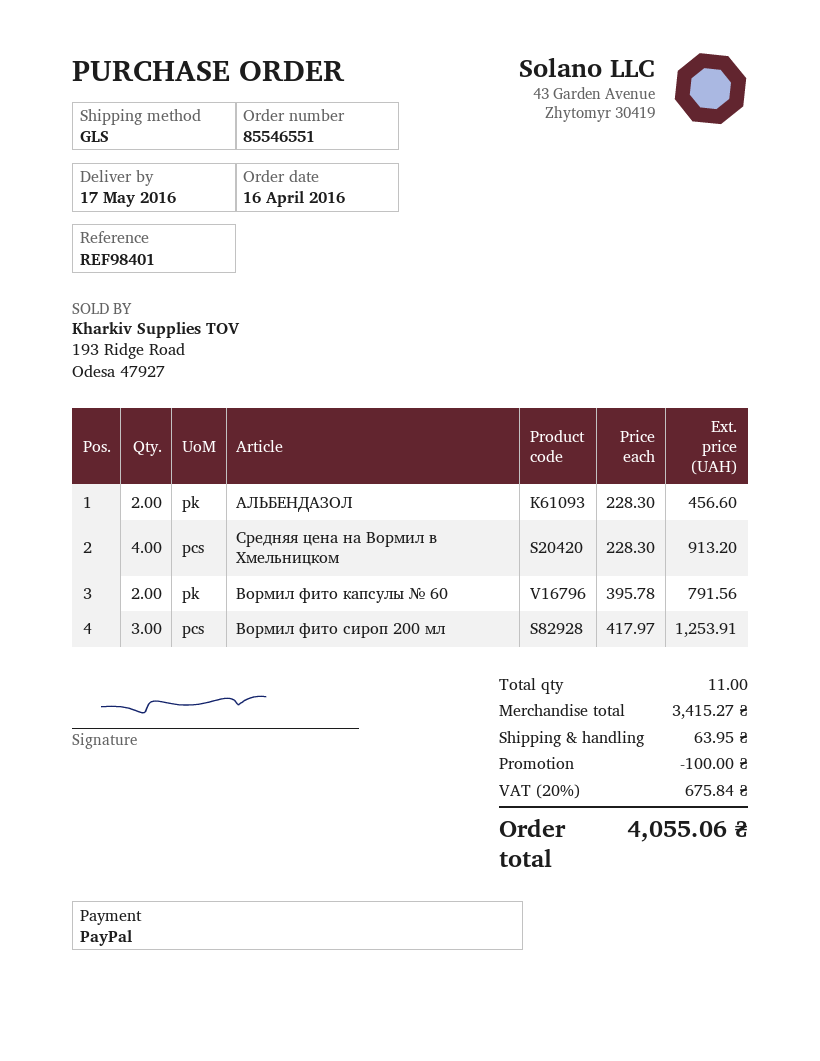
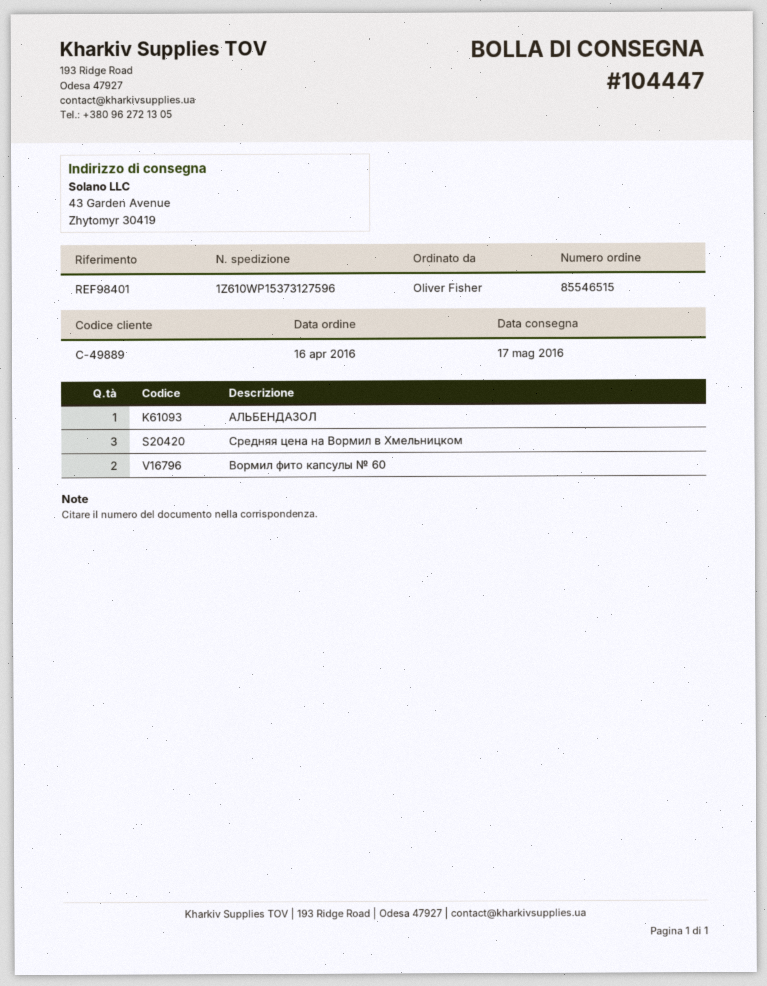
order number: 85546551 -> 85546515
АЛЬБЕНДАЗОЛ: 2 -> 1
Средняя цена на Вормил в Хмельницком: 4 -> 3
Вормил фито сироп 200 мл: 3 -> none

